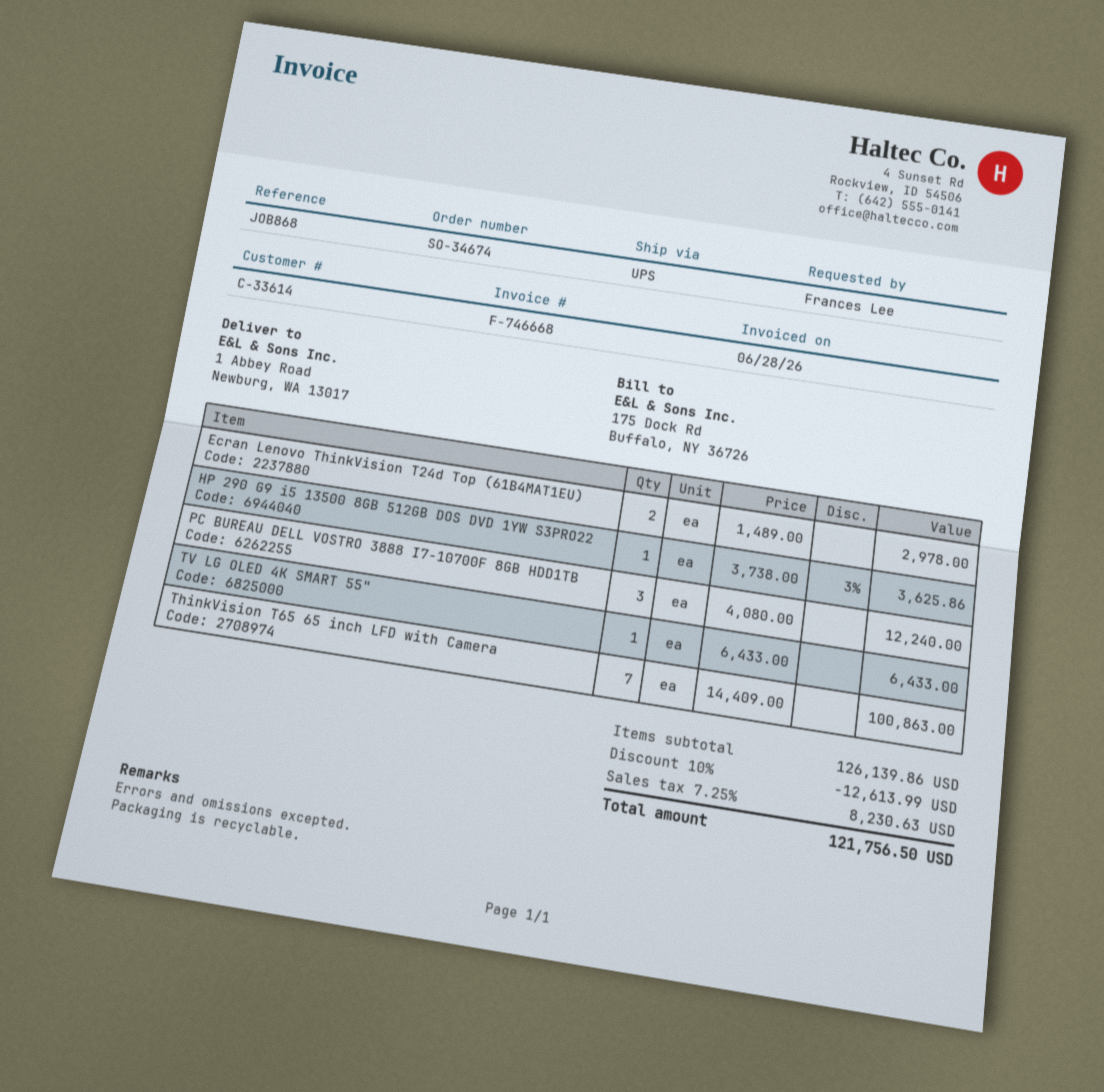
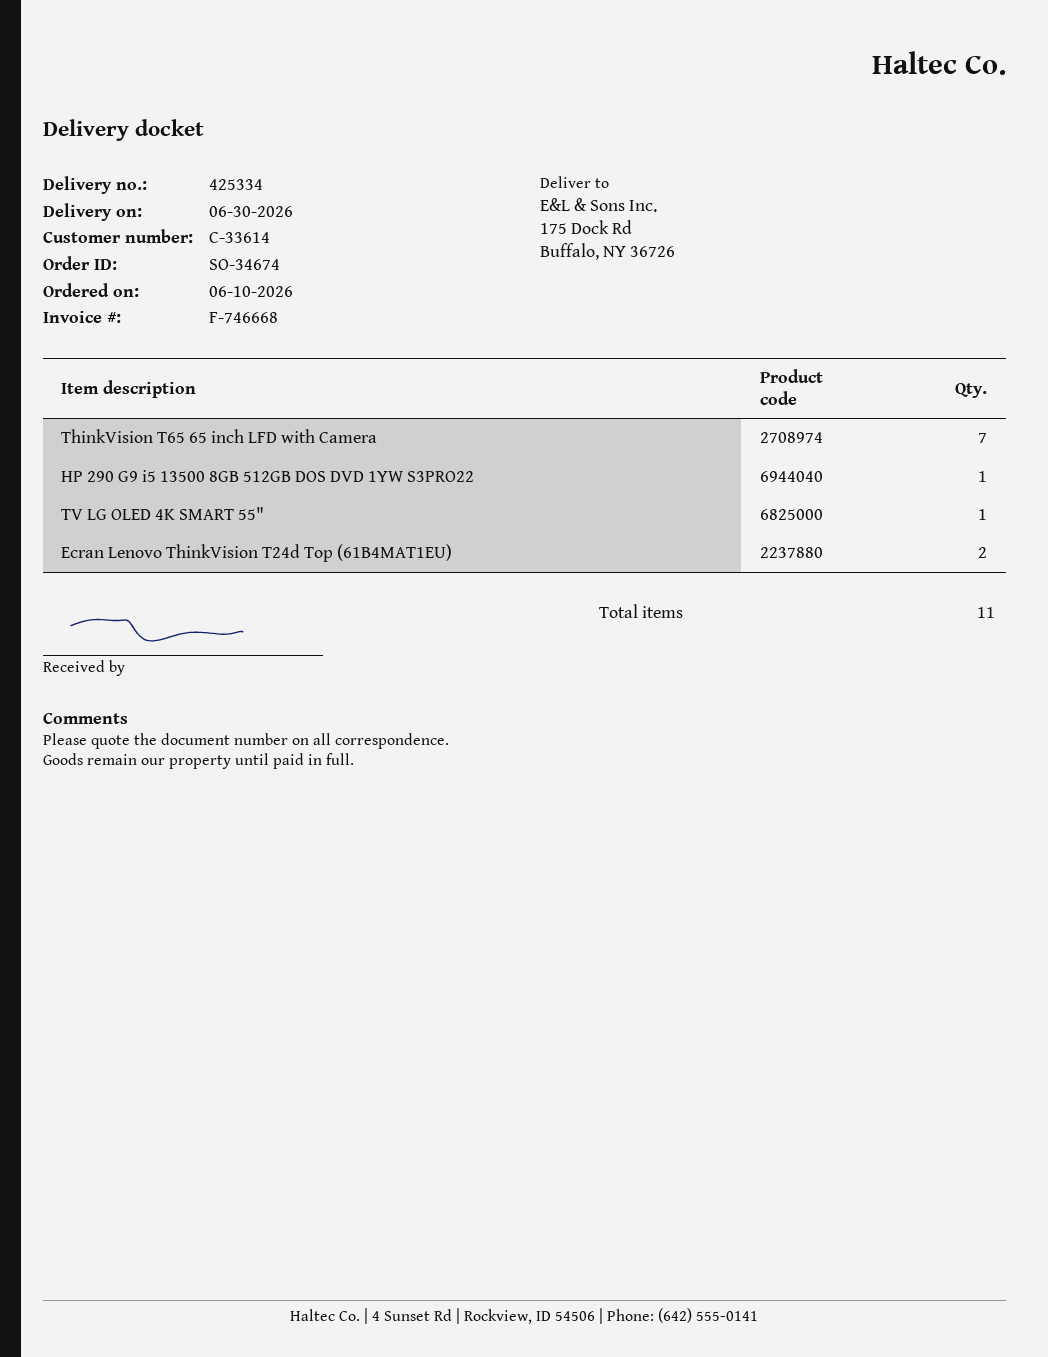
ship to: 1 Abbey Road, Newburg, WA 13017 -> 175 Dock Rd, Buffalo, NY 36726
PC BUREAU DELL VOSTRO 3888 I7-10700F 8GB HDD1TB: 3 -> none

